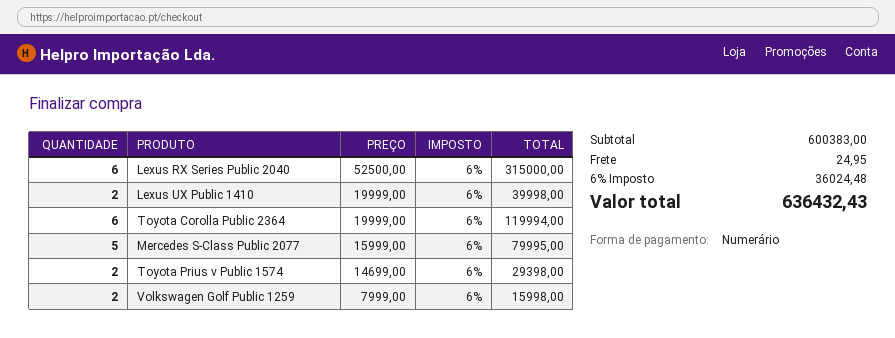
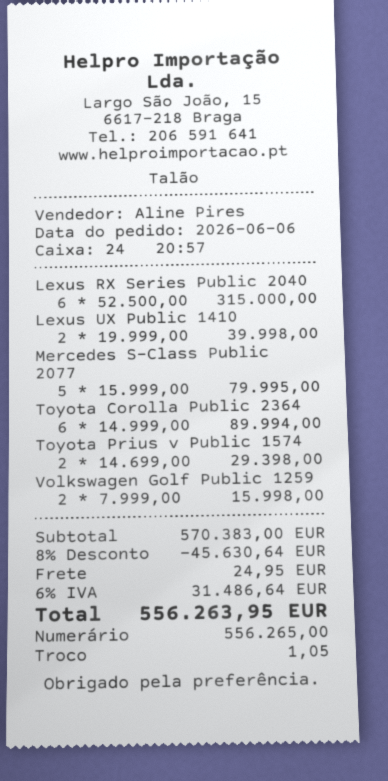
Toyota Corolla Public 2364: 6 x 19999.00 = 119994.00 -> 6 x 14999.00 = 89994.00
subtotal: 600383.00 -> 570383.00
discount: none -> 8% = 45630.64
tax: 6% = 36024.48 -> 6% = 31486.64
total: 636432.43 -> 556263.95

